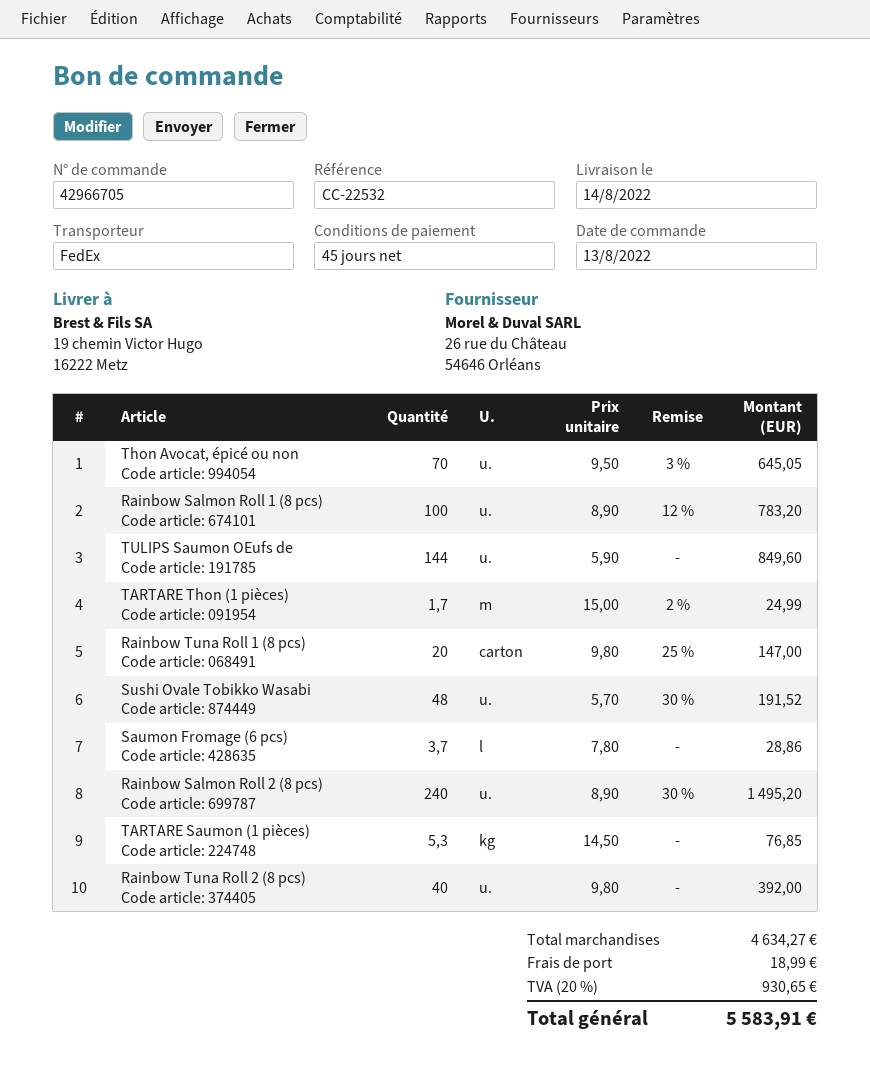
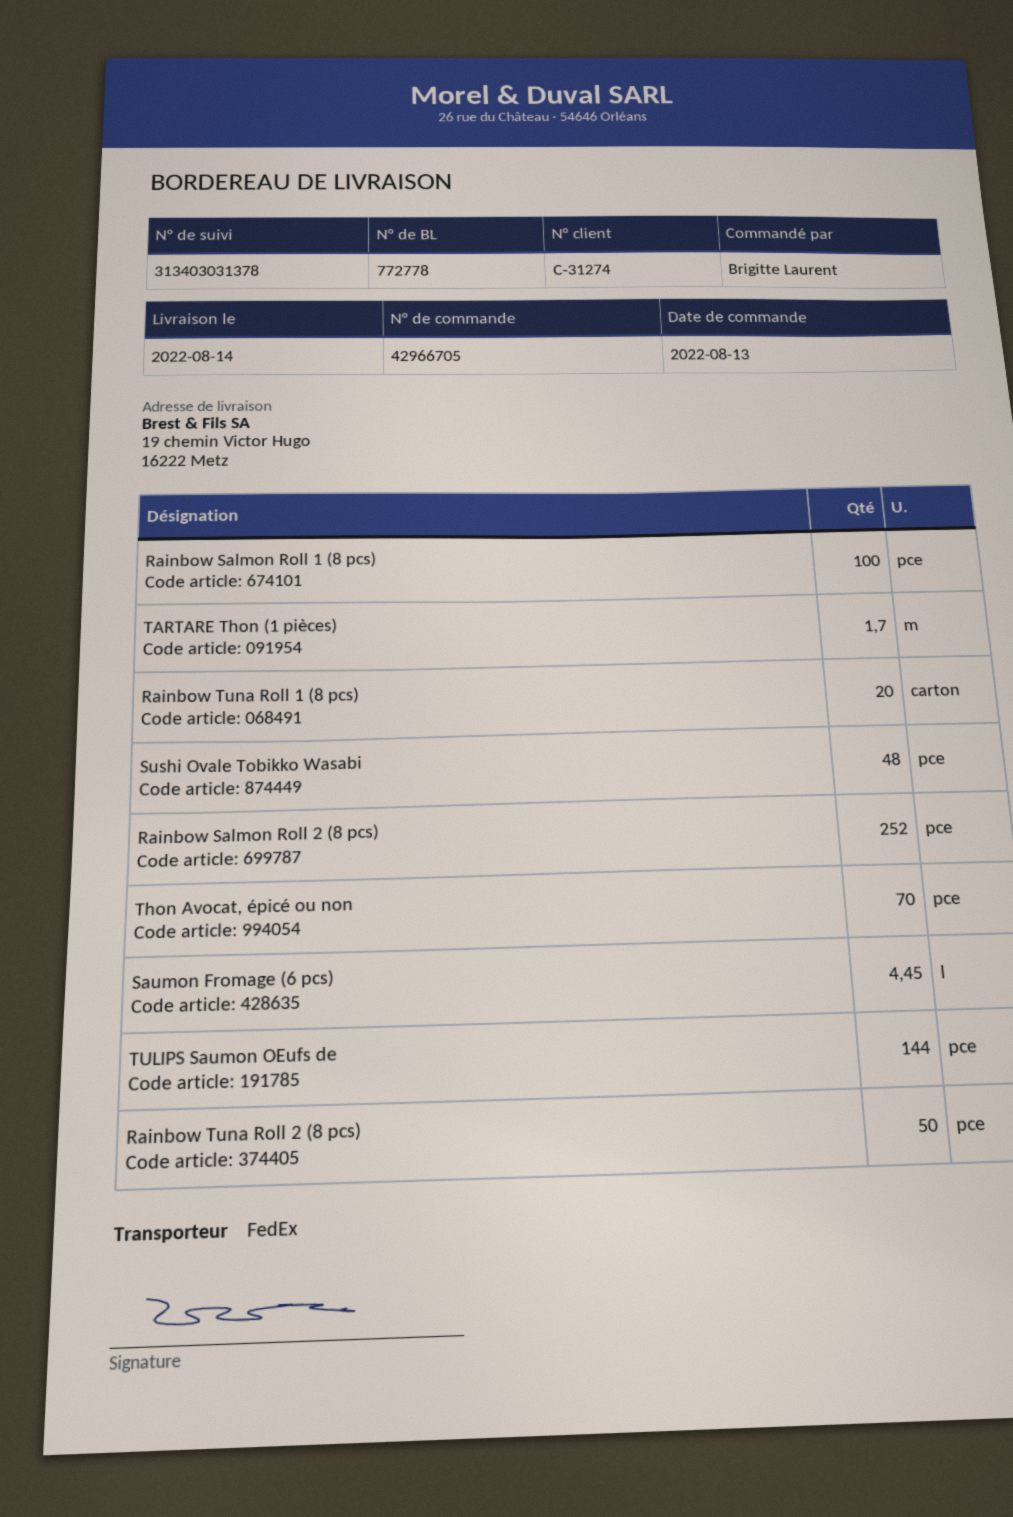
Saumon Fromage (6 pcs): 3.7 -> 4.45
Rainbow Salmon Roll 2 (8 pcs): 240 -> 252
TARTARE Saumon (1 pièces): 5.3 -> none
Rainbow Tuna Roll 2 (8 pcs): 40 -> 50

